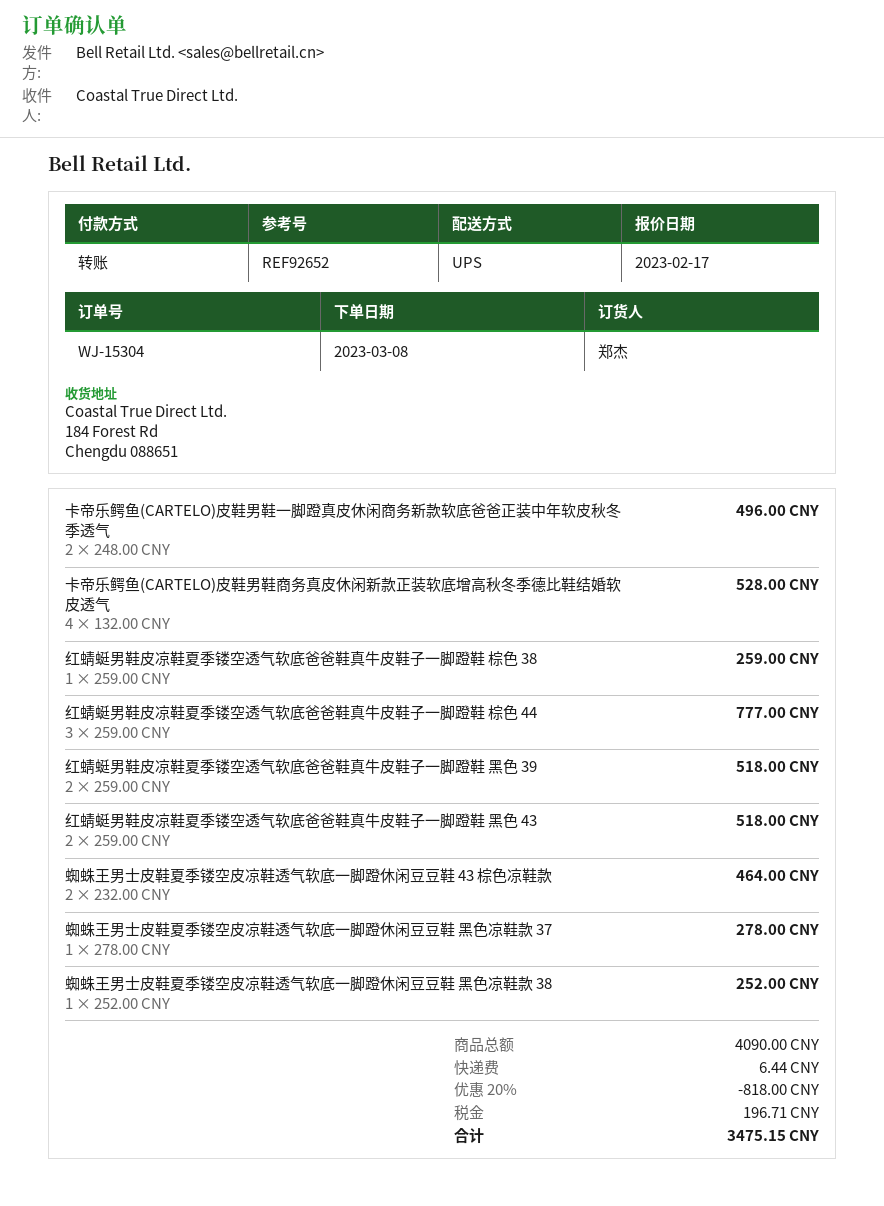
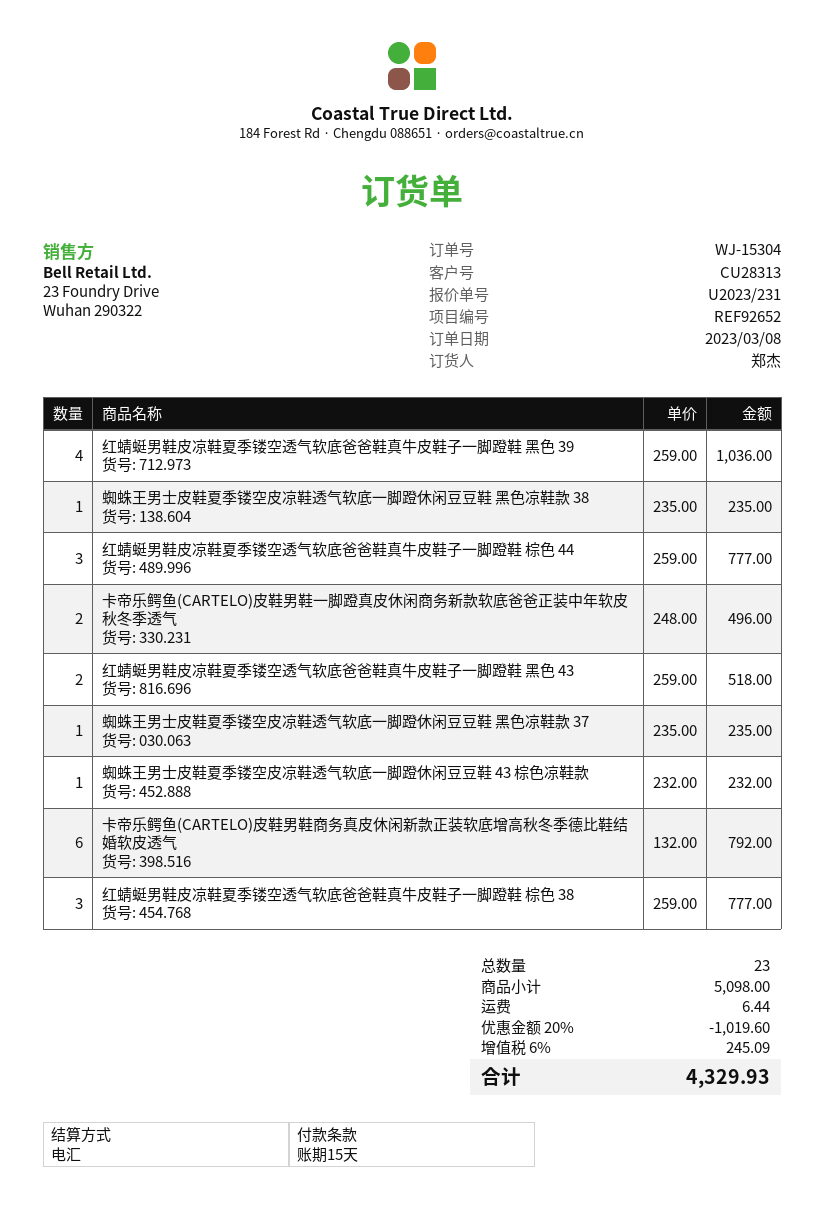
卡帝乐鳄鱼(CARTELO)皮鞋男鞋商务真皮休闲新款正装软底增高秋冬季德比鞋结婚软皮透气: 4 x 132.00 = 528.00 -> 6 x 132.00 = 792.00
红蜻蜓男鞋皮凉鞋夏季镂空透气软底爸爸鞋真牛皮鞋子一脚蹬鞋 棕色 38: 1 x 259.00 = 259.00 -> 3 x 259.00 = 777.00
红蜻蜓男鞋皮凉鞋夏季镂空透气软底爸爸鞋真牛皮鞋子一脚蹬鞋 黑色 39: 2 x 259.00 = 518.00 -> 4 x 259.00 = 1036.00
蜘蛛王男士皮鞋夏季镂空皮凉鞋透气软底一脚蹬休闲豆豆鞋 43 棕色凉鞋款: 2 x 232.00 = 464.00 -> 1 x 232.00 = 232.00
蜘蛛王男士皮鞋夏季镂空皮凉鞋透气软底一脚蹬休闲豆豆鞋 黑色凉鞋款 37: 1 x 278.00 = 278.00 -> 1 x 235.00 = 235.00
蜘蛛王男士皮鞋夏季镂空皮凉鞋透气软底一脚蹬休闲豆豆鞋 黑色凉鞋款 38: 1 x 252.00 = 252.00 -> 1 x 235.00 = 235.00
subtotal: 4090.00 -> 5098.00
discount: 20% = 818.00 -> 20% = 1019.60
tax: 196.71 -> 245.09
total: 3475.15 -> 4329.93

